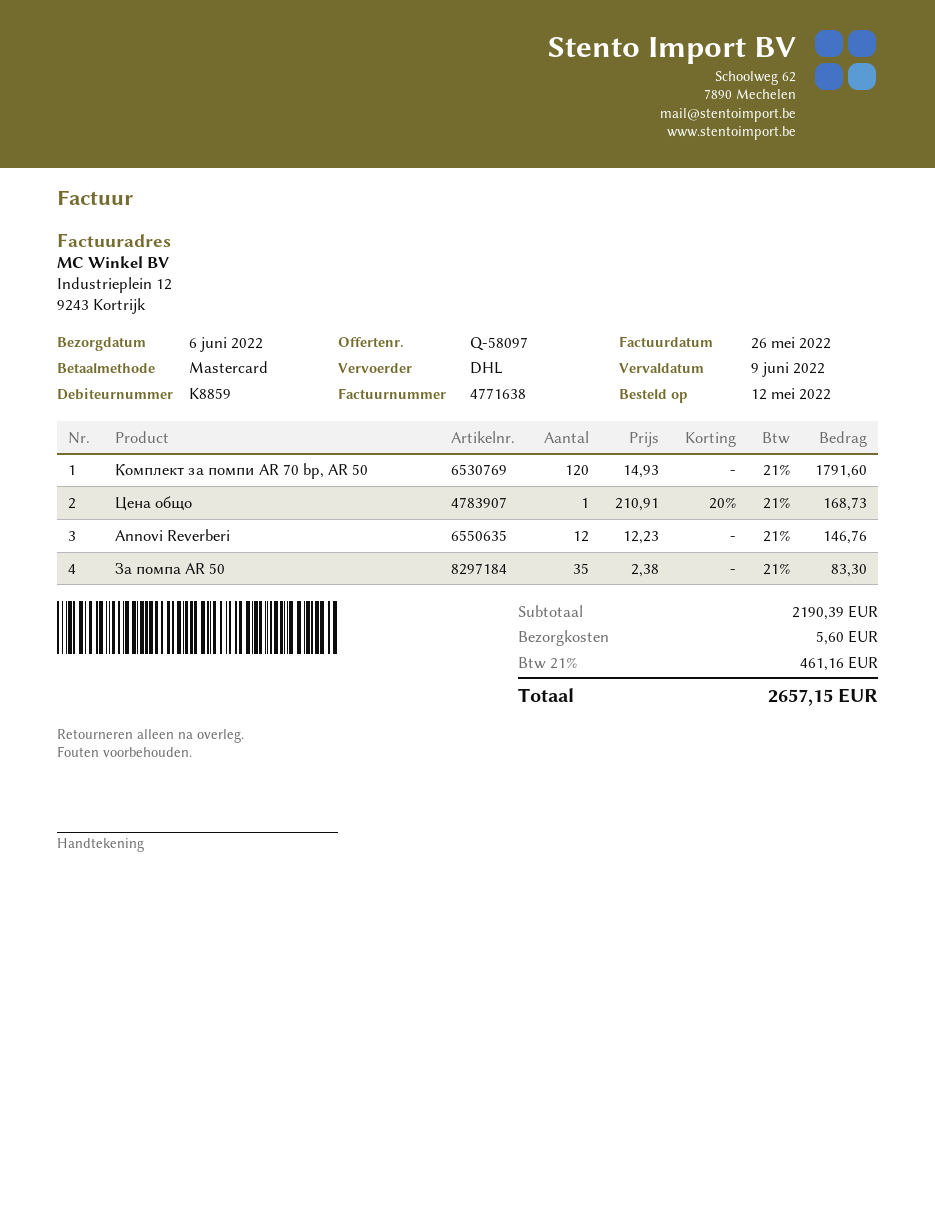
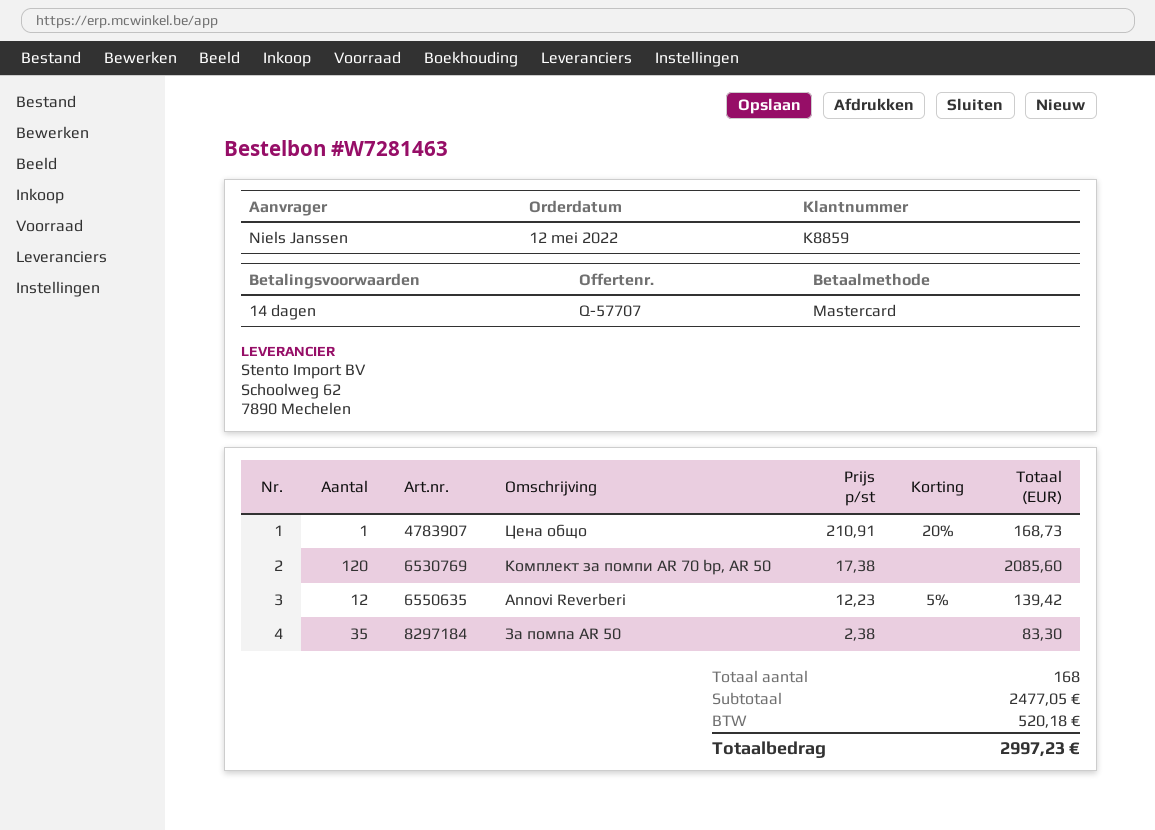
quote number: Q-58097 -> Q-57707
Комплект за помпи AR 70 bp, AR 50: 120 x 14.93 = 1791.60 -> 120 x 17.38 = 2085.60
Annovi Reverberi: 12 x 12.23 = 146.76 -> 12 x 12.23 - 5% = 139.42
subtotal: 2190.39 -> 2477.05
shipping: 5.60 -> none
tax: 461.16 -> 520.18
total: 2657.15 -> 2997.23

